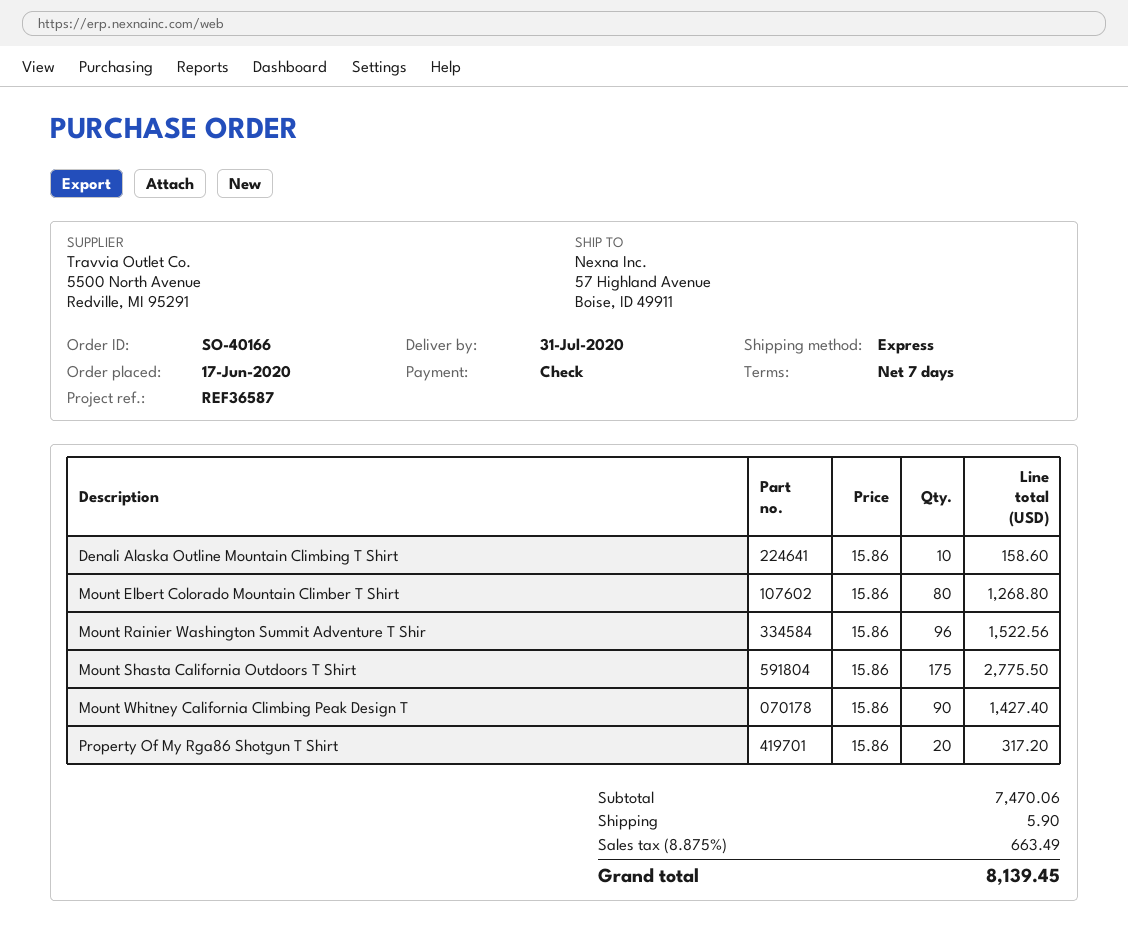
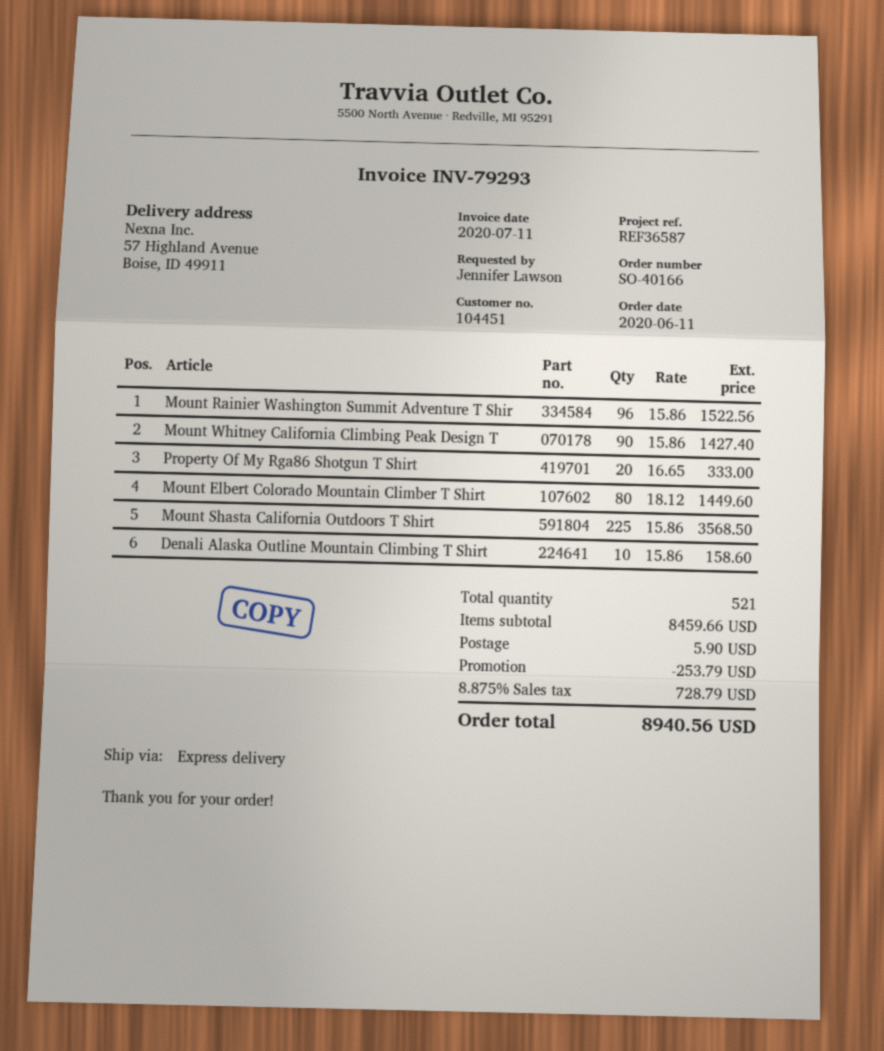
order date: 2020-06-17 -> 2020-06-11
Mount Elbert Colorado Mountain Climber T Shirt: 80 x 15.86 = 1268.80 -> 80 x 18.12 = 1449.60
Mount Shasta California Outdoors T Shirt: 175 x 15.86 = 2775.50 -> 225 x 15.86 = 3568.50
Property Of My Rga86 Shotgun T Shirt: 20 x 15.86 = 317.20 -> 20 x 16.65 = 333.00
subtotal: 7470.06 -> 8459.66
discount: none -> 253.79
tax: 8.875% = 663.49 -> 8.875% = 728.79
total: 8139.45 -> 8940.56

